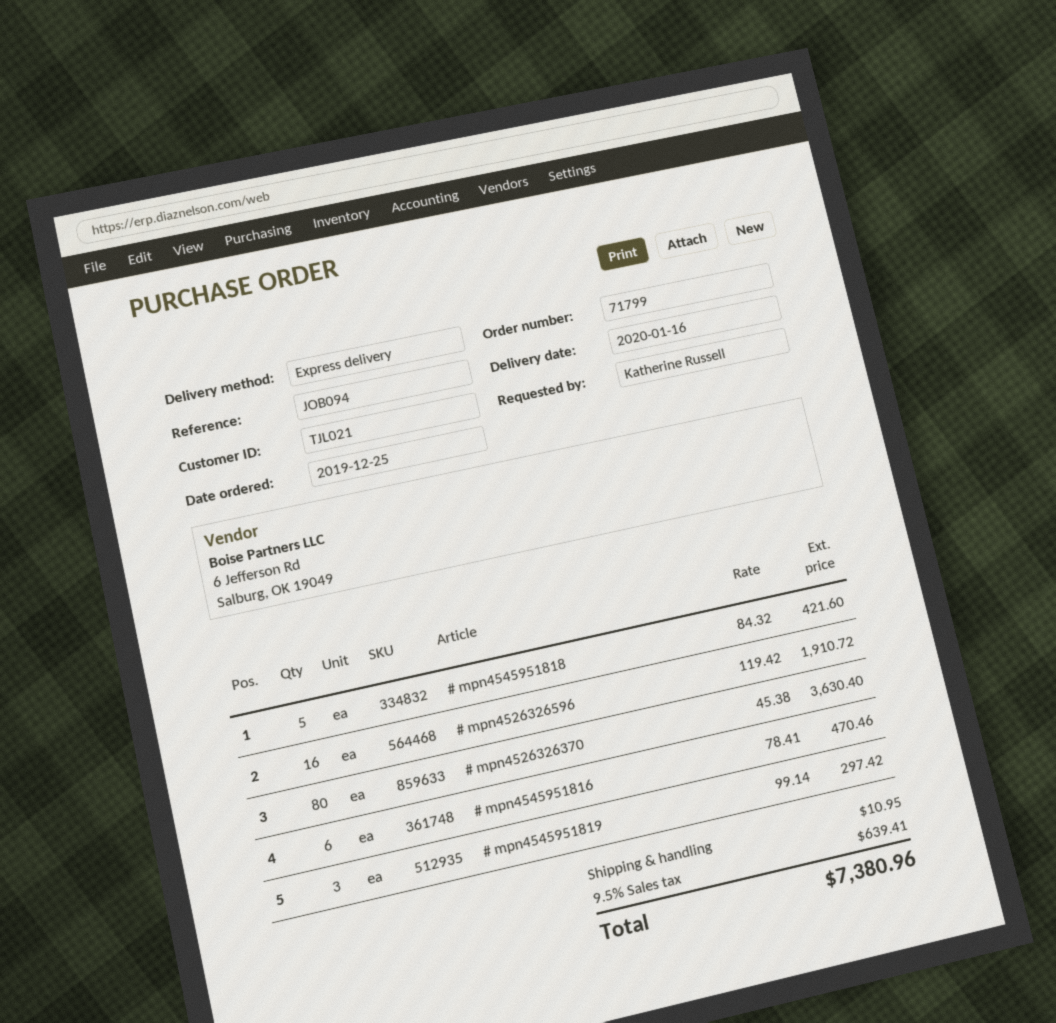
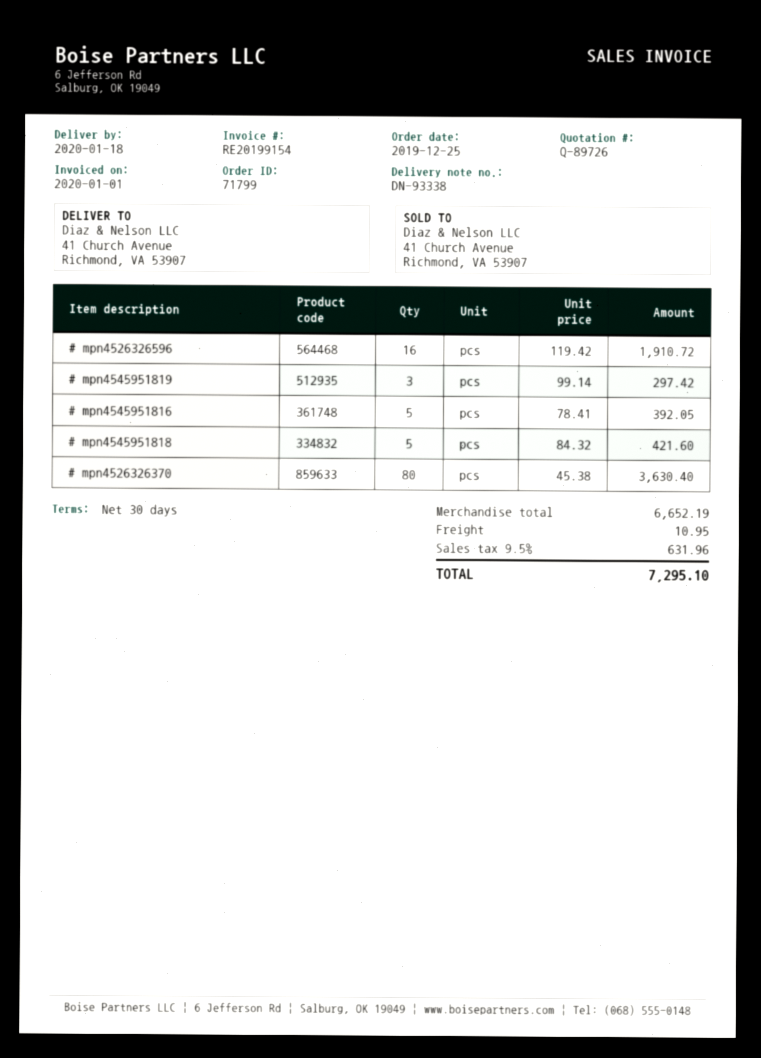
delivery date: 2020-01-16 -> 2020-01-18
# mpn4545951816: 6 x 78.41 = 470.46 -> 5 x 78.41 = 392.05
tax: 9.5% = 639.41 -> 9.5% = 631.96
total: 7380.96 -> 7295.10

